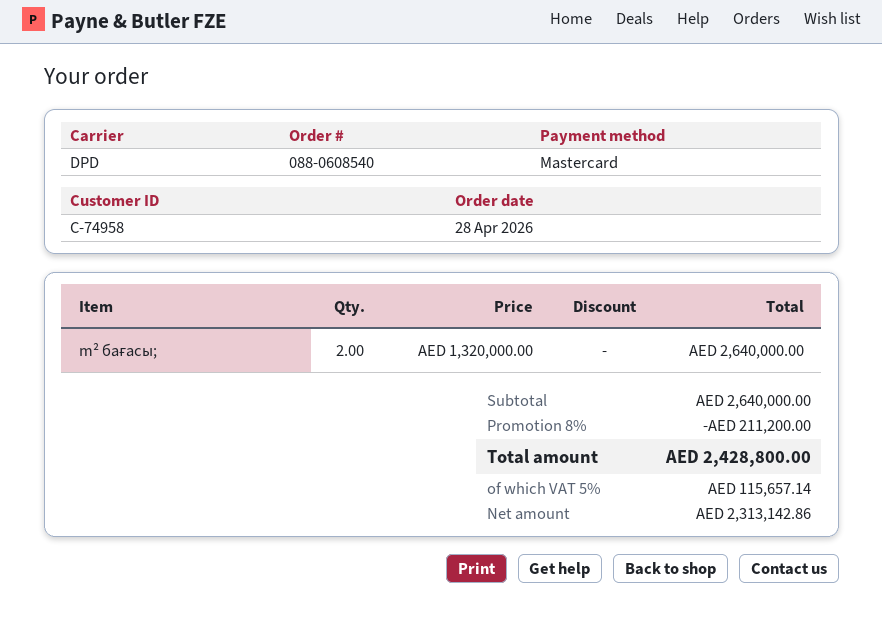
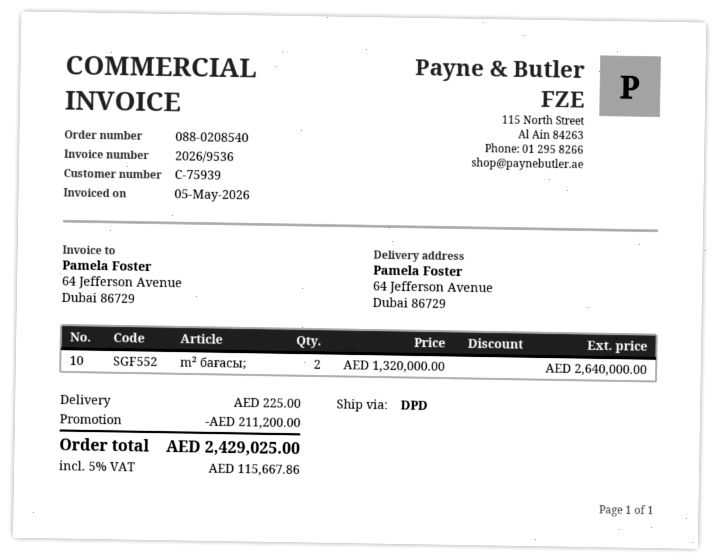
order number: 088-0608540 -> 088-0208540
customer number: C-74958 -> C-75939
shipping: none -> 225.00
tax: 5% = 115657.14 -> 5% = 115667.86
total: 2428800.00 -> 2429025.00

